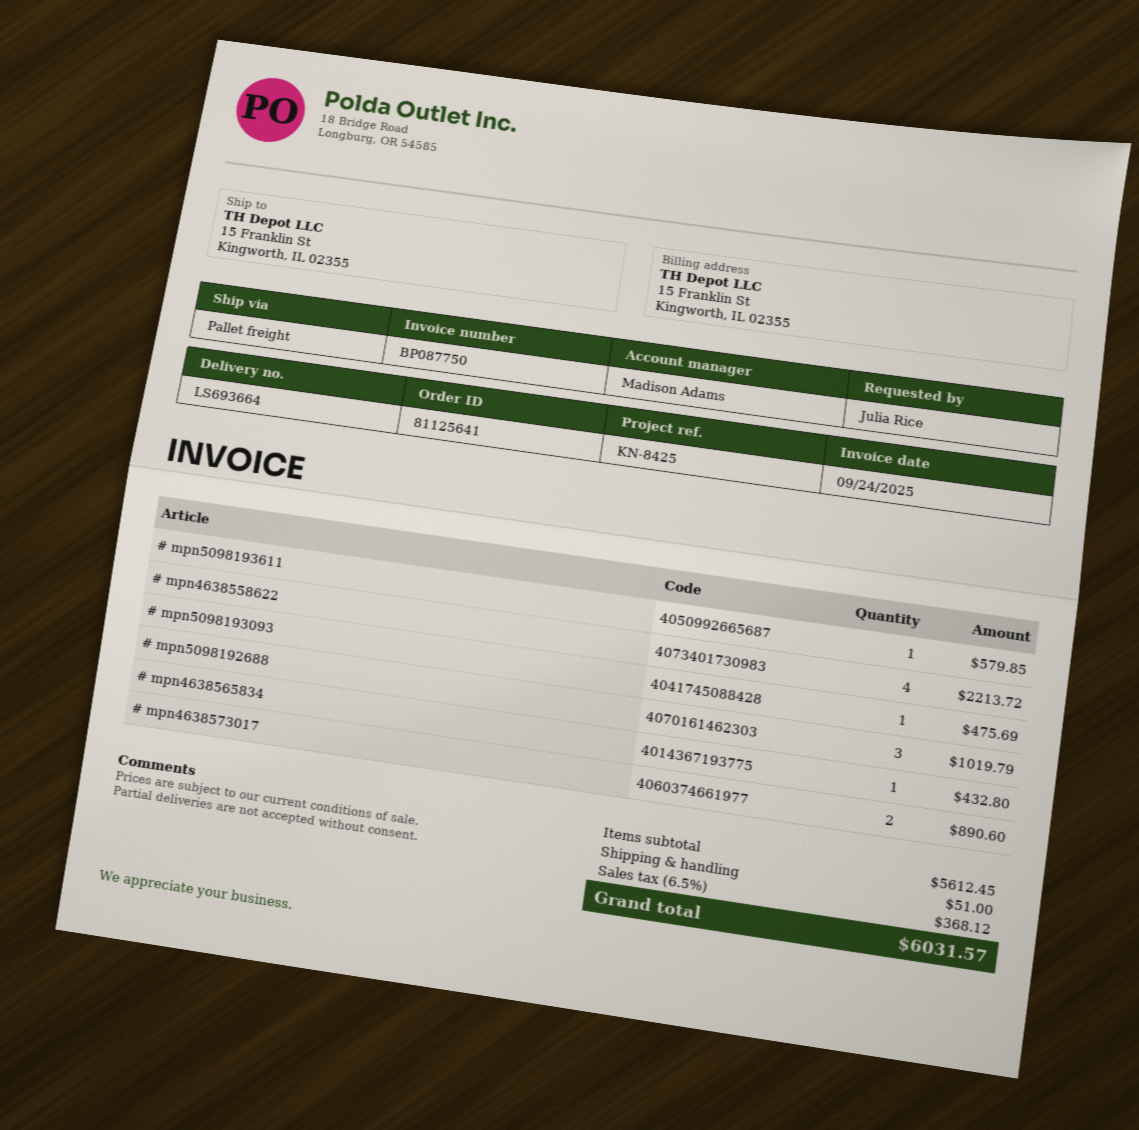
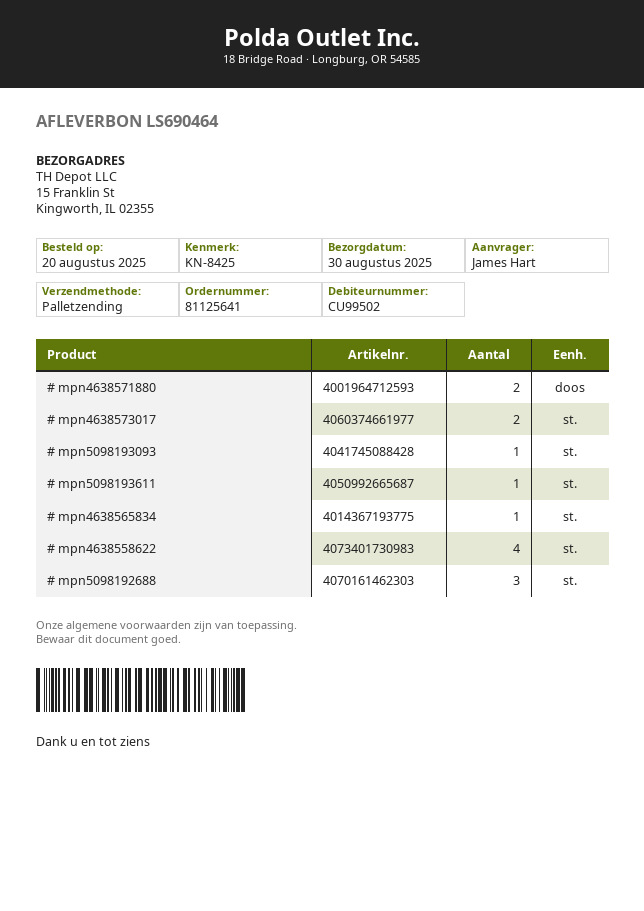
delivery note number: LS693664 -> LS690464
ordered by: Julia Rice -> James Hart
# mpn4638571880: none -> 2

